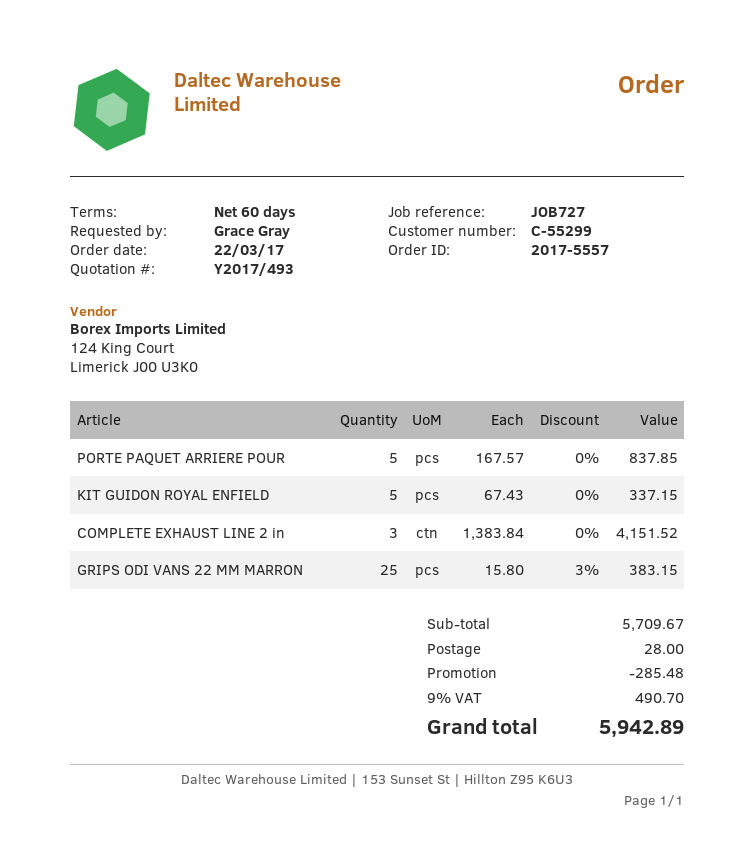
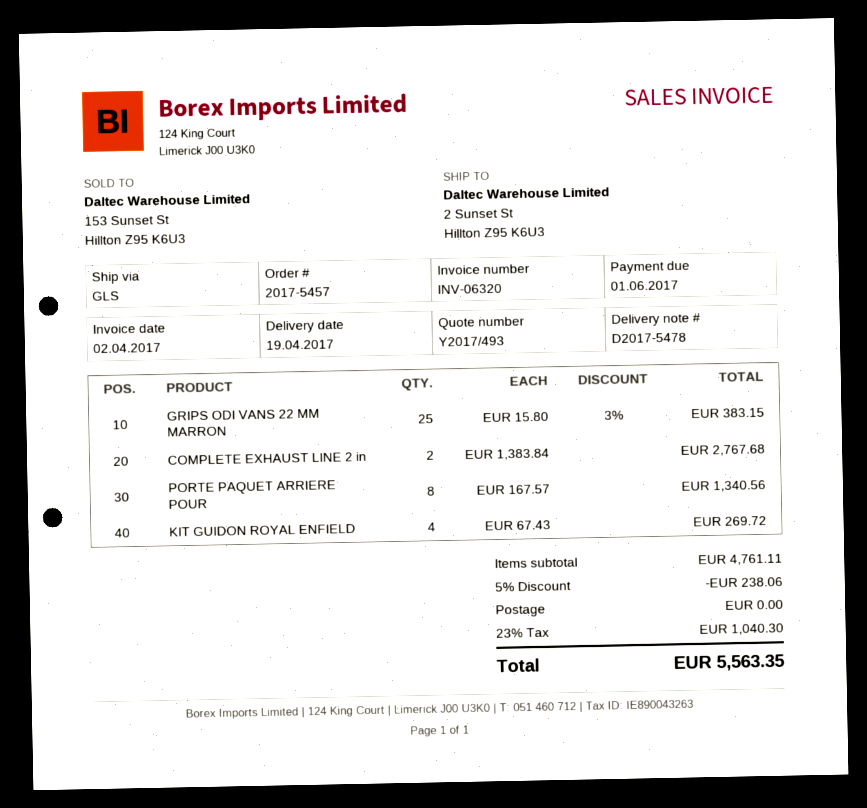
order number: 2017-5557 -> 2017-5457
PORTE PAQUET ARRIERE POUR: 5 x 167.57 = 837.85 -> 8 x 167.57 = 1340.56
KIT GUIDON ROYAL ENFIELD: 5 x 67.43 = 337.15 -> 4 x 67.43 = 269.72
COMPLETE EXHAUST LINE 2 in: 3 x 1383.84 = 4151.52 -> 2 x 1383.84 = 2767.68
subtotal: 5709.67 -> 4761.11
discount: 285.48 -> 238.06
shipping: 28.00 -> 0.00
tax: 9% = 490.70 -> 23% = 1040.30
total: 5942.89 -> 5563.35

